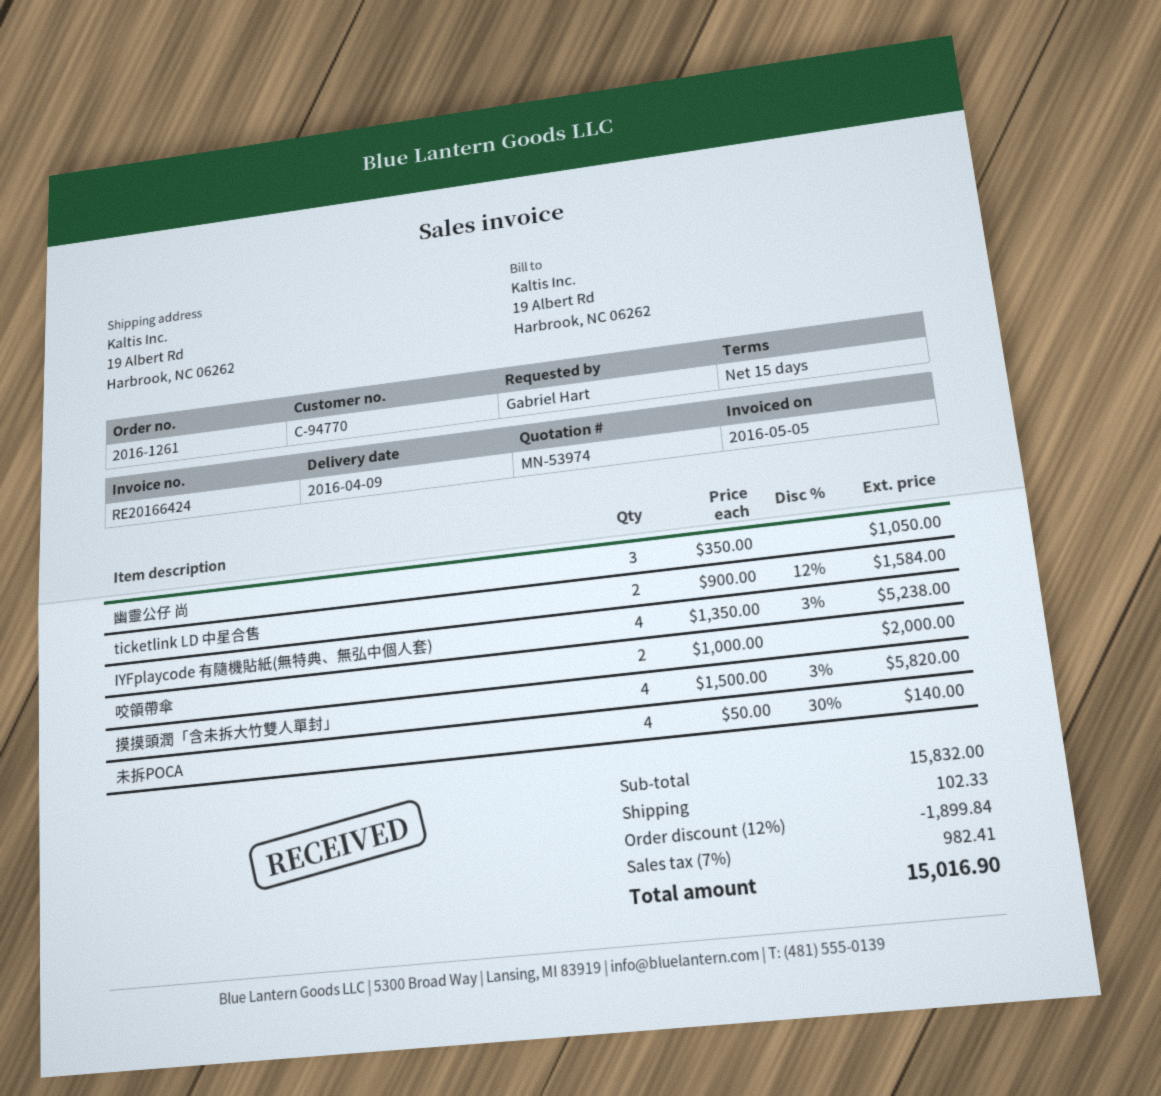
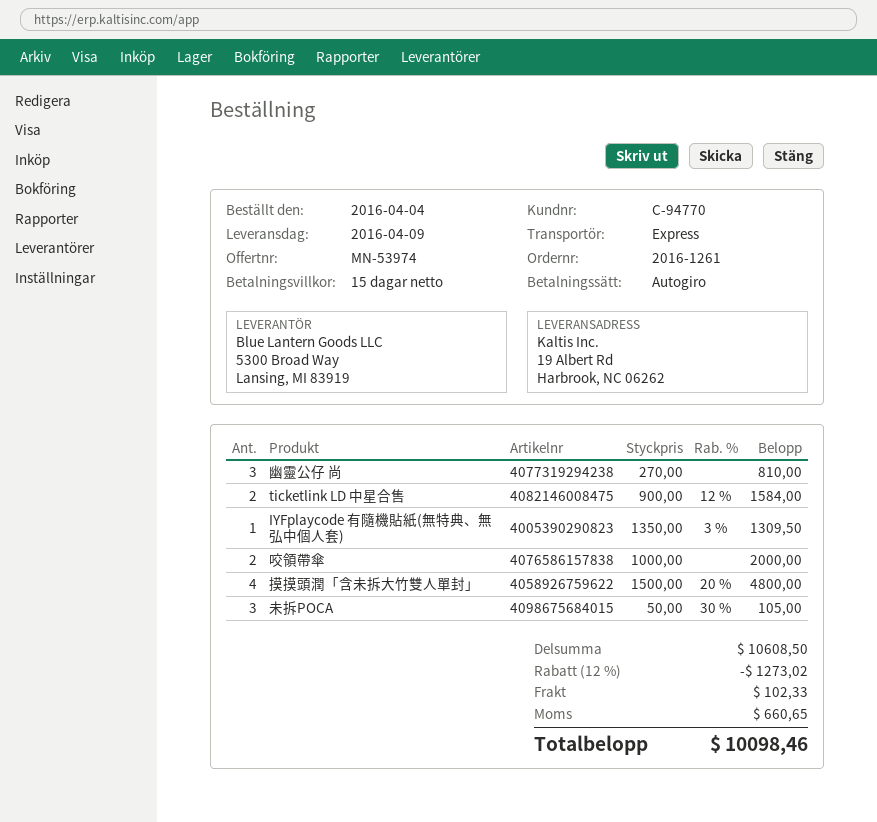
幽靈公仔 尚: 3 x 350.00 = 1050.00 -> 3 x 270.00 = 810.00
IYFplaycode 有隨機貼紙(無特典、無弘中個人套): 4 x 1350.00 - 3% = 5238.00 -> 1 x 1350.00 - 3% = 1309.50
摸摸頭潤「含未拆大竹雙人單封」: 4 x 1500.00 - 3% = 5820.00 -> 4 x 1500.00 - 20% = 4800.00
未拆POCA: 4 x 50.00 - 30% = 140.00 -> 3 x 50.00 - 30% = 105.00
subtotal: 15832.00 -> 10608.50
discount: 12% = 1899.84 -> 12% = 1273.02
tax: 982.41 -> 660.65
total: 15016.90 -> 10098.46

